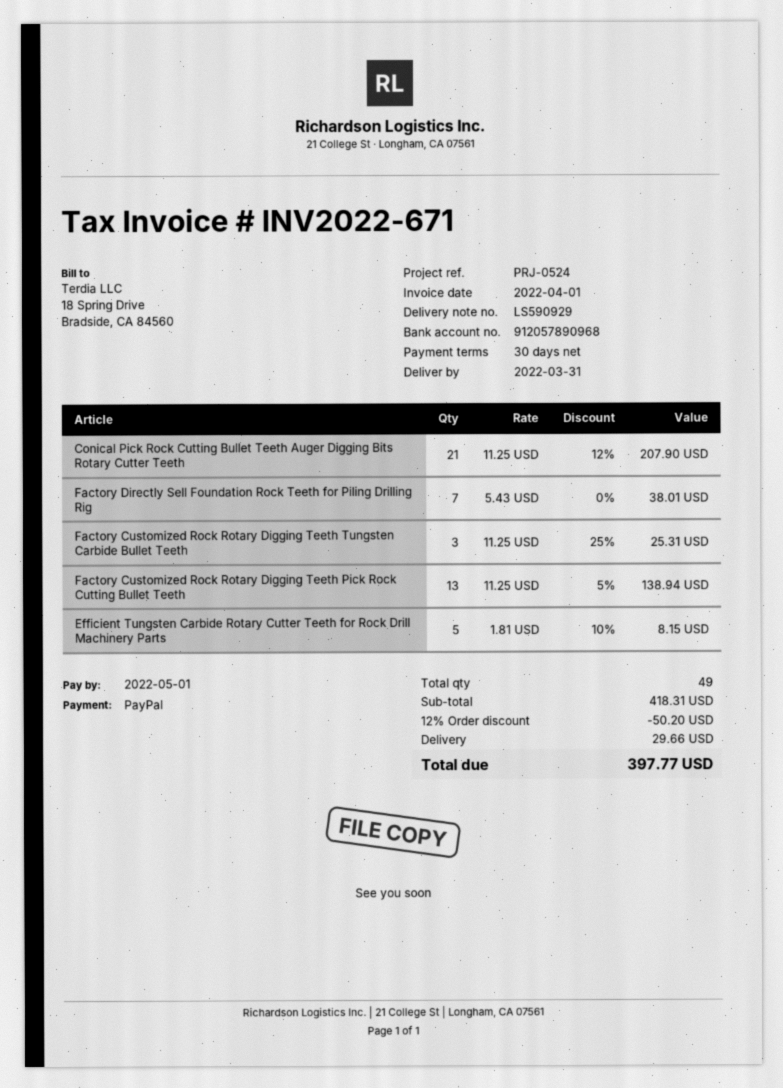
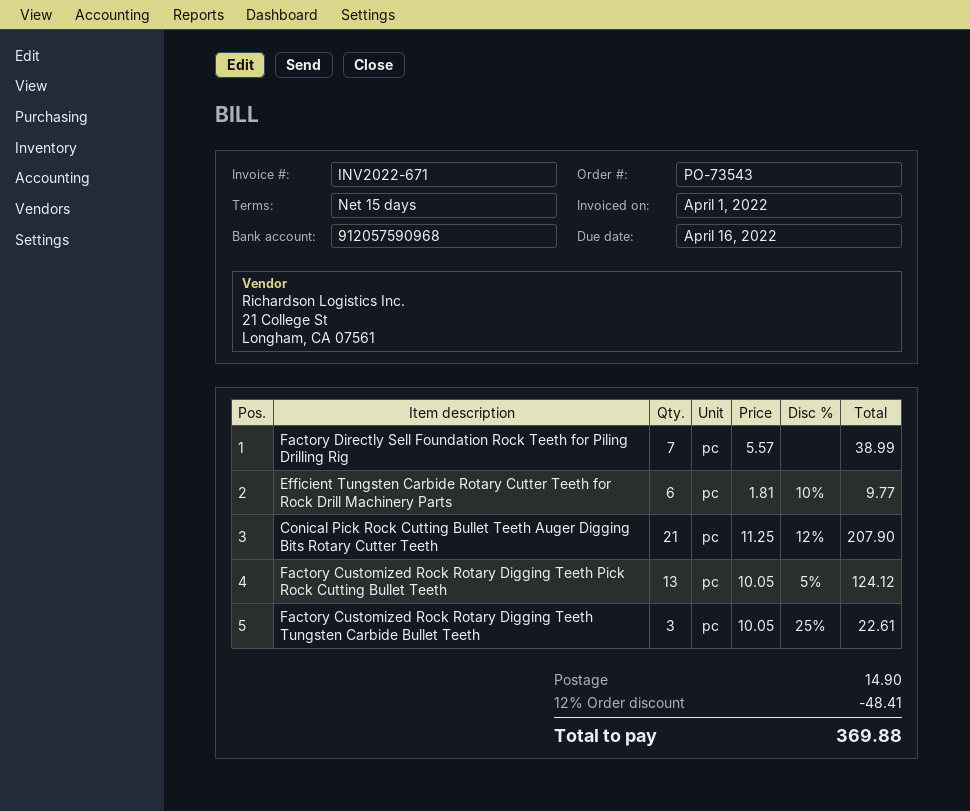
payment terms: 30 days -> 15 days
due date: 2022-05-01 -> 2022-04-16
bank account: 912057890968 -> 912057590968
Factory Directly Sell Foundation Rock Teeth for Piling Drilling Rig: 7 x 5.43 = 38.01 -> 7 x 5.57 = 38.99
Factory Customized Rock Rotary Digging Teeth Tungsten Carbide Bullet Teeth: 3 x 11.25 - 25% = 25.31 -> 3 x 10.05 - 25% = 22.61
Factory Customized Rock Rotary Digging Teeth Pick Rock Cutting Bullet Teeth: 13 x 11.25 - 5% = 138.94 -> 13 x 10.05 - 5% = 124.12
Efficient Tungsten Carbide Rotary Cutter Teeth for Rock Drill Machinery Parts: 5 x 1.81 - 10% = 8.15 -> 6 x 1.81 - 10% = 9.77
discount: 12% = 50.20 -> 12% = 48.41
shipping: 29.66 -> 14.90
total: 397.77 -> 369.88

